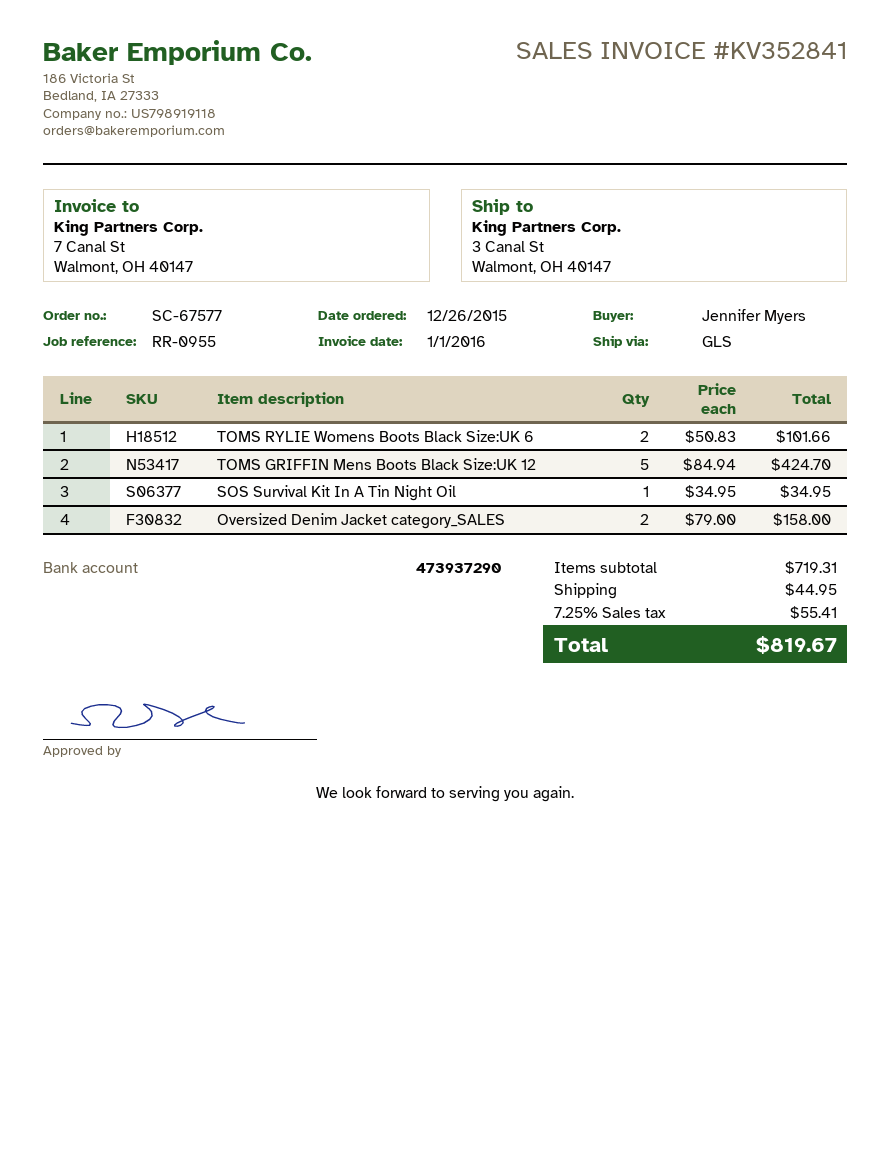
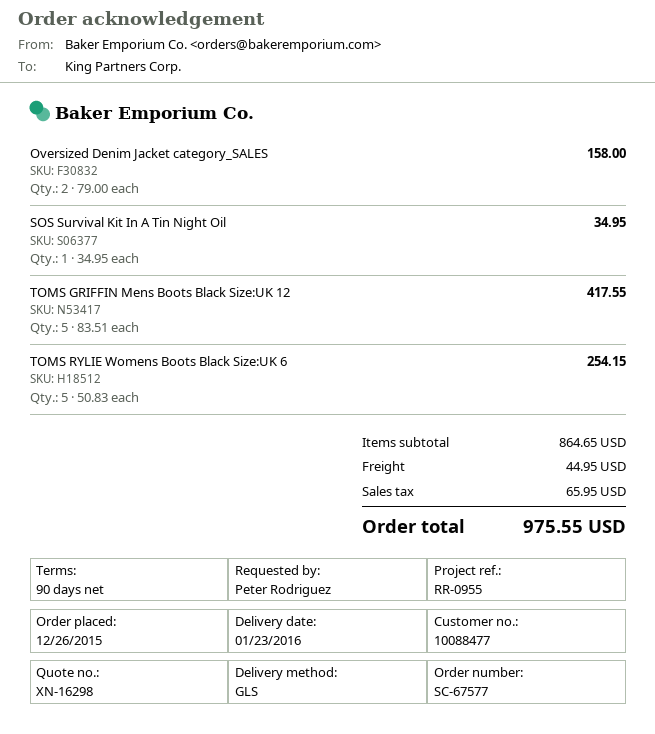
ordered by: Jennifer Myers -> Peter Rodriguez
TOMS RYLIE Womens Boots Black Size:UK 6: 2 x 50.83 = 101.66 -> 5 x 50.83 = 254.15
TOMS GRIFFIN Mens Boots Black Size:UK 12: 5 x 84.94 = 424.70 -> 5 x 83.51 = 417.55
subtotal: 719.31 -> 864.65
tax: 55.41 -> 65.95
total: 819.67 -> 975.55

